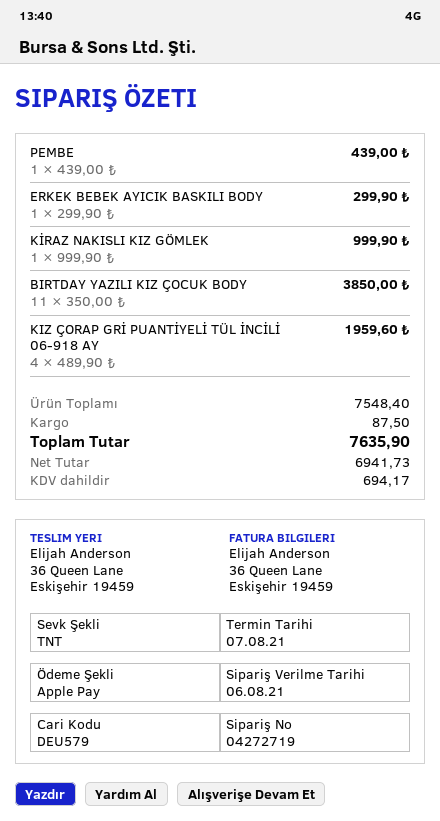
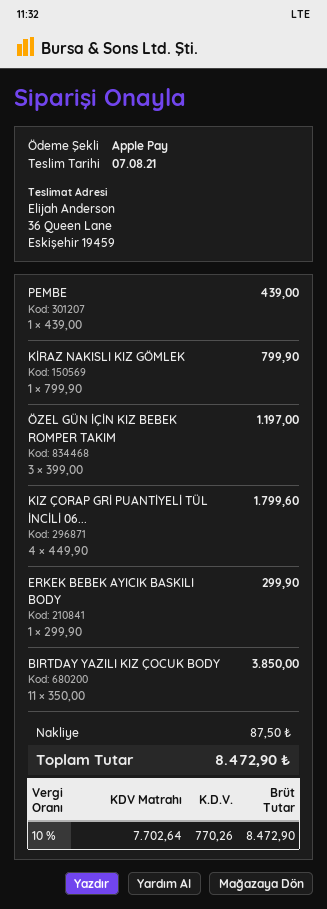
KİRAZ NAKISLI KIZ GÖMLEK: 1 x 999.90 = 999.90 -> 1 x 799.90 = 799.90
KIZ ÇORAP GRİ PUANTİYELİ TÜL İNCİLİ 06-918 AY: 4 x 489.90 = 1959.60 -> 4 x 449.90 = 1799.60
ÖZEL GÜN İÇİN KIZ BEBEK ROMPER TAKIM: none -> 3 x 399.00 = 1197.00
net: 6941.73 -> 7702.64
tax: 694.17 -> 770.26
total: 7635.90 -> 8472.90

